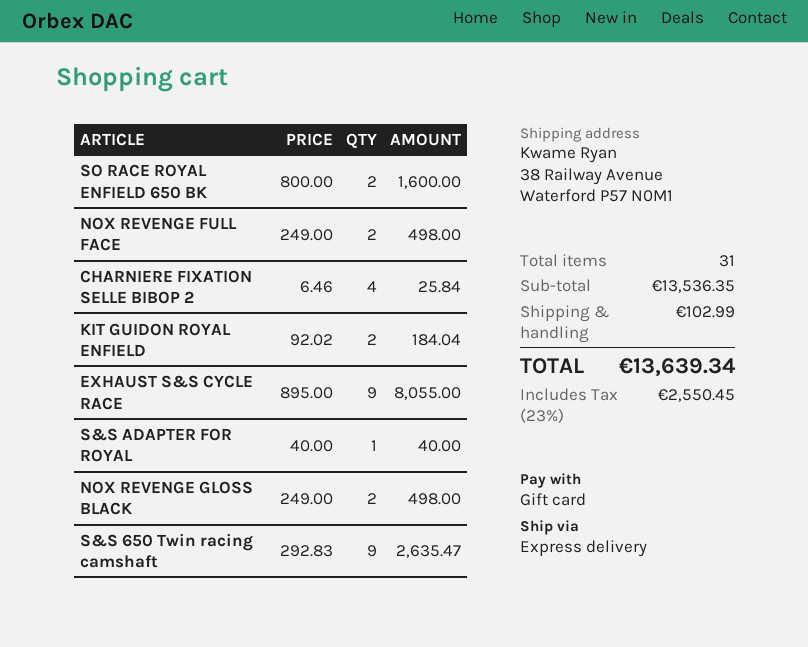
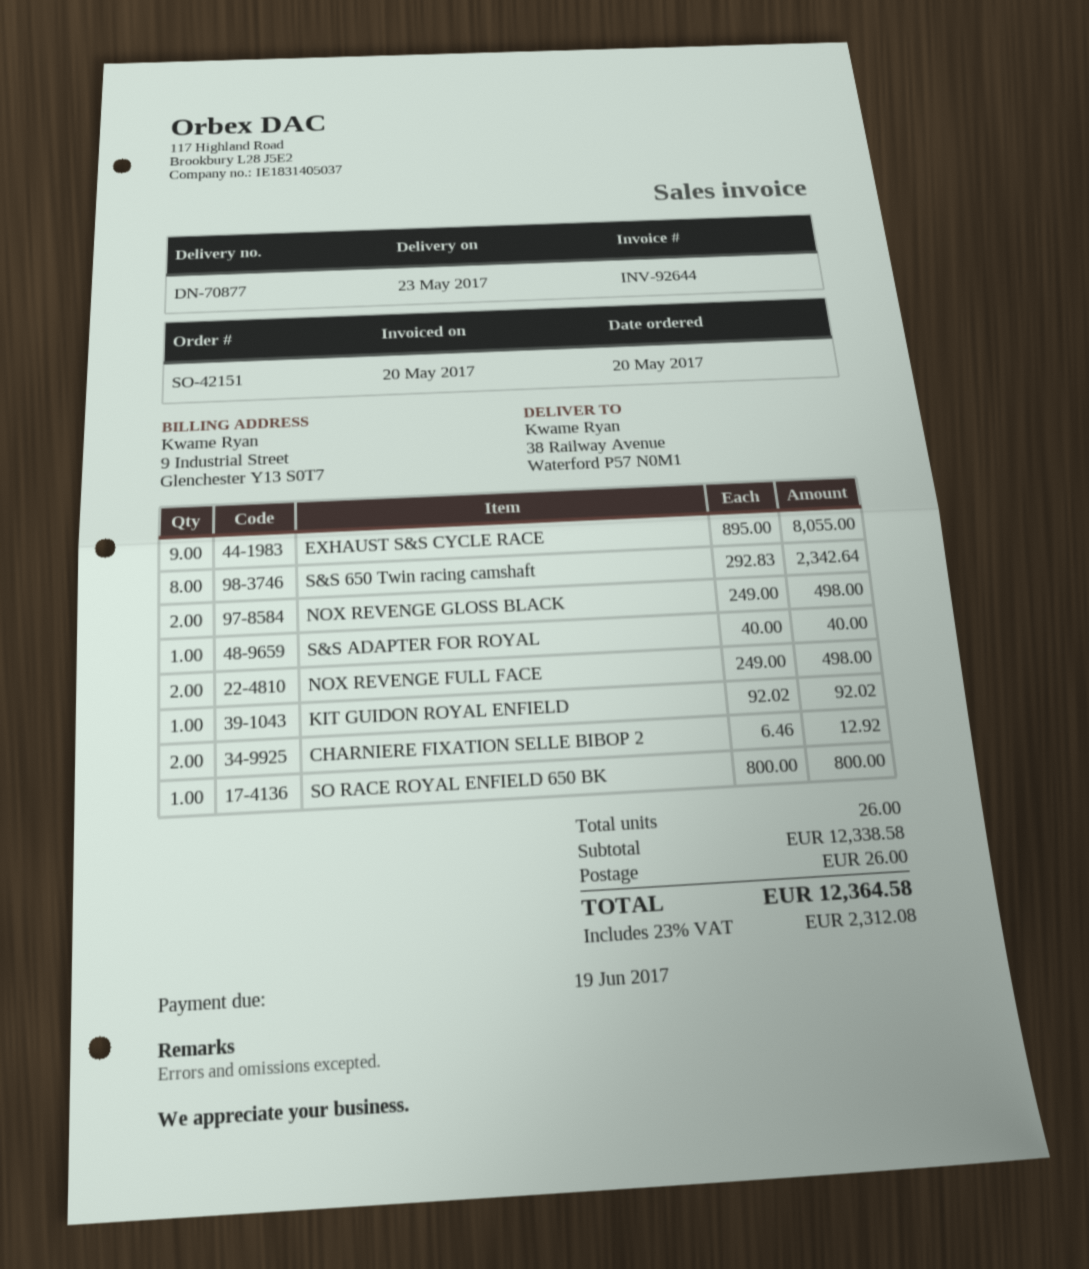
SO RACE ROYAL ENFIELD 650 BK: 2 x 800.00 = 1600.00 -> 1 x 800.00 = 800.00
CHARNIERE FIXATION SELLE BIBOP 2: 4 x 6.46 = 25.84 -> 2 x 6.46 = 12.92
KIT GUIDON ROYAL ENFIELD: 2 x 92.02 = 184.04 -> 1 x 92.02 = 92.02
S&S 650 Twin racing camshaft: 9 x 292.83 = 2635.47 -> 8 x 292.83 = 2342.64
total quantity: 31 -> 26
subtotal: 13536.35 -> 12338.58
shipping: 102.99 -> 26.00
tax: 23% = 2550.45 -> 23% = 2312.08
total: 13639.34 -> 12364.58

